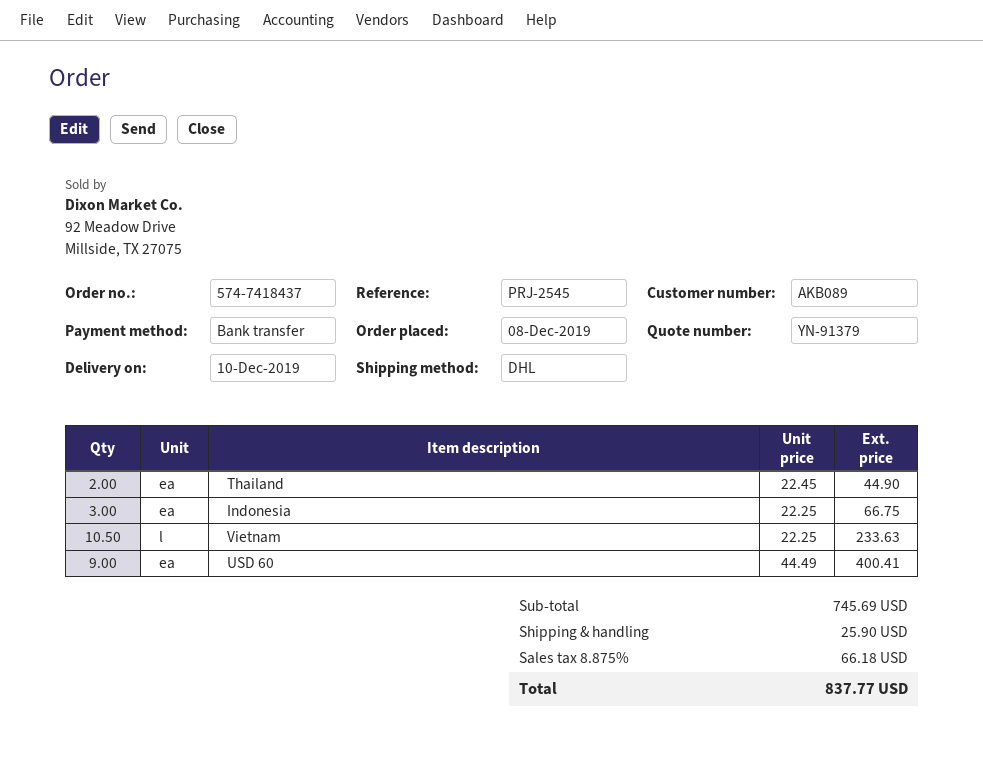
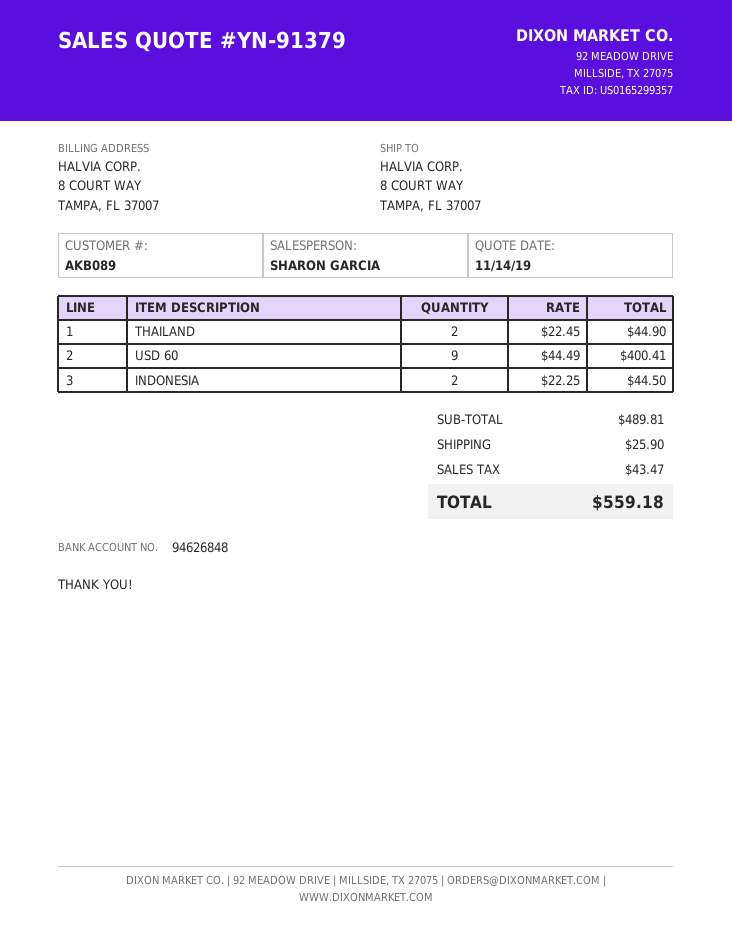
Indonesia: 3 x 22.25 = 66.75 -> 2 x 22.25 = 44.50
Vietnam: 10.5 x 22.25 = 233.63 -> none
subtotal: 745.69 -> 489.81
tax: 66.18 -> 43.47
total: 837.77 -> 559.18

